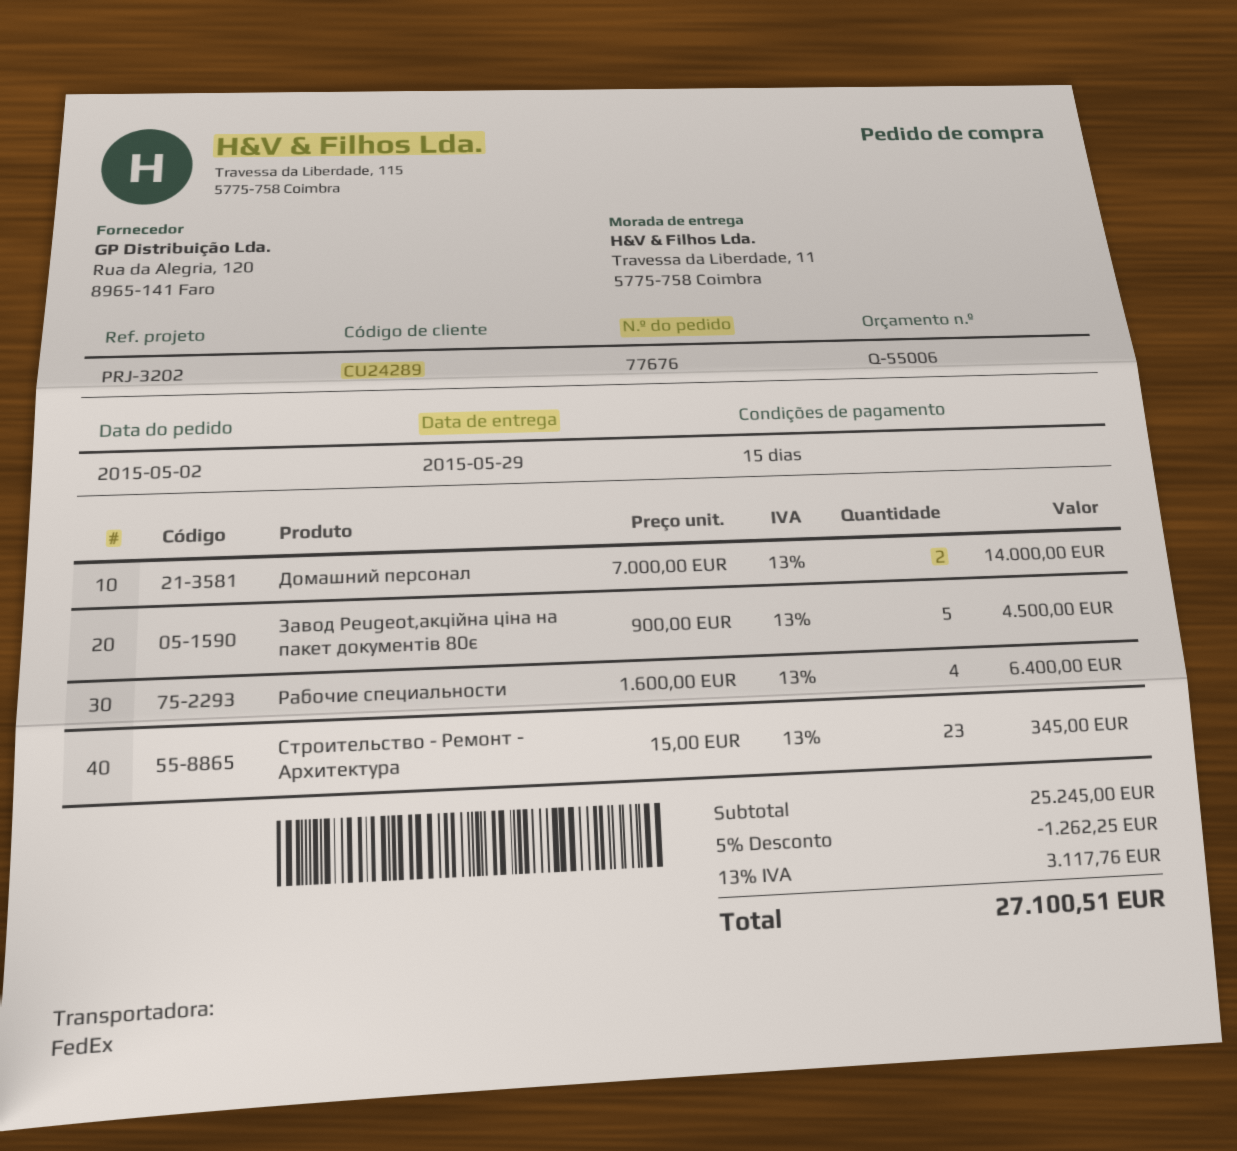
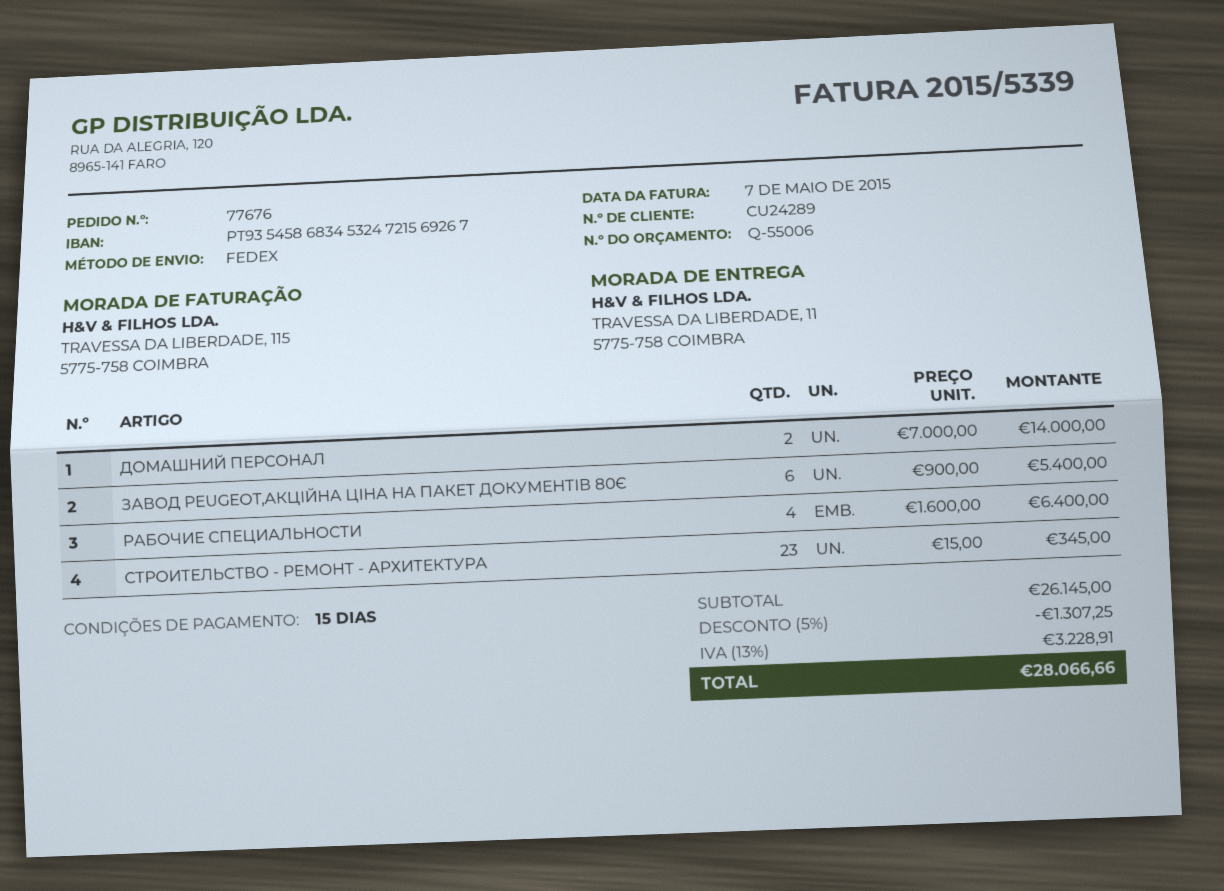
Завод Peugeot,акційна ціна на пакет документів 80є: 5 x 900.00 = 4500.00 -> 6 x 900.00 = 5400.00
subtotal: 25245.00 -> 26145.00
discount: 5% = 1262.25 -> 5% = 1307.25
tax: 13% = 3117.76 -> 13% = 3228.91
total: 27100.51 -> 28066.66

